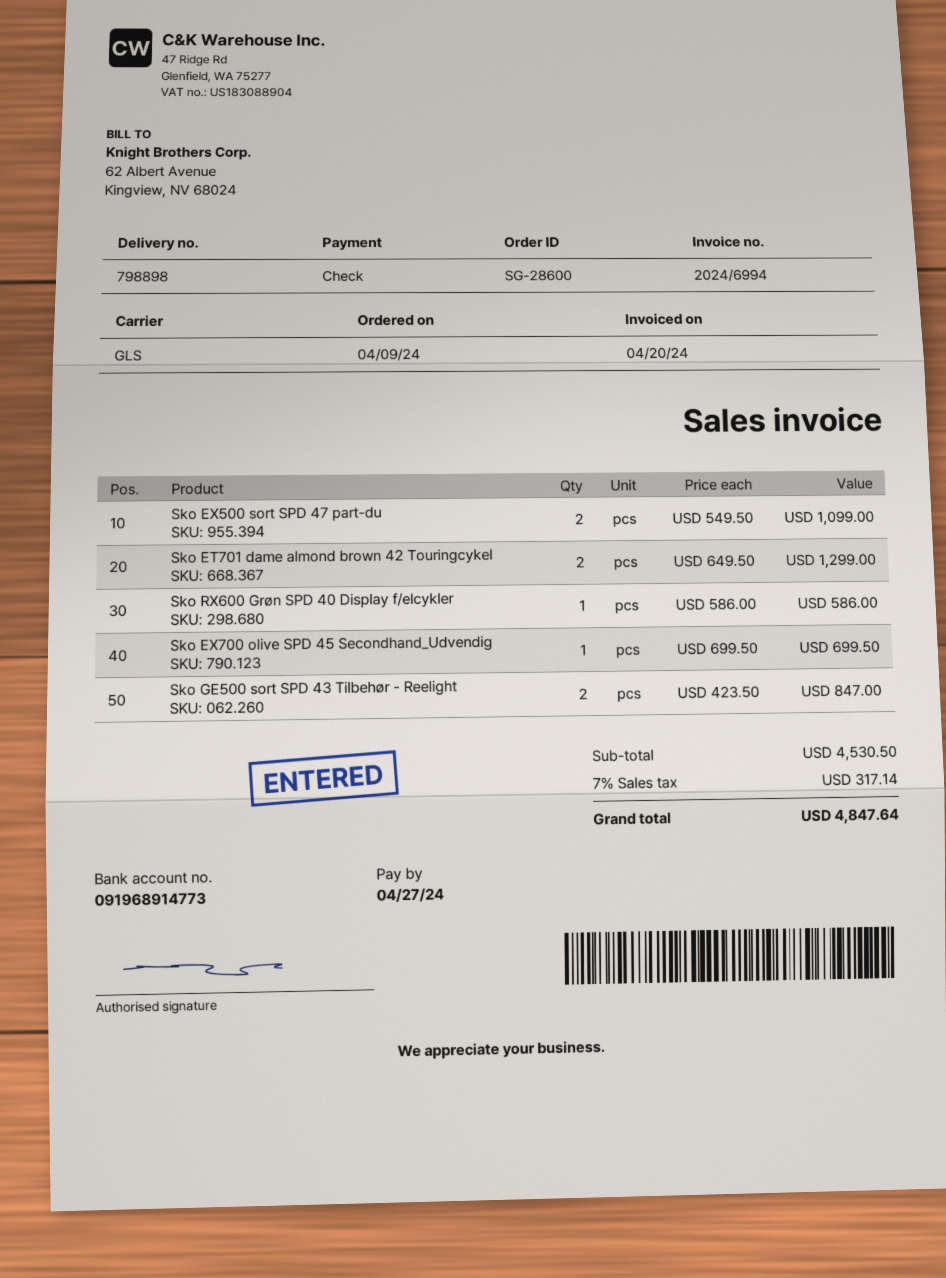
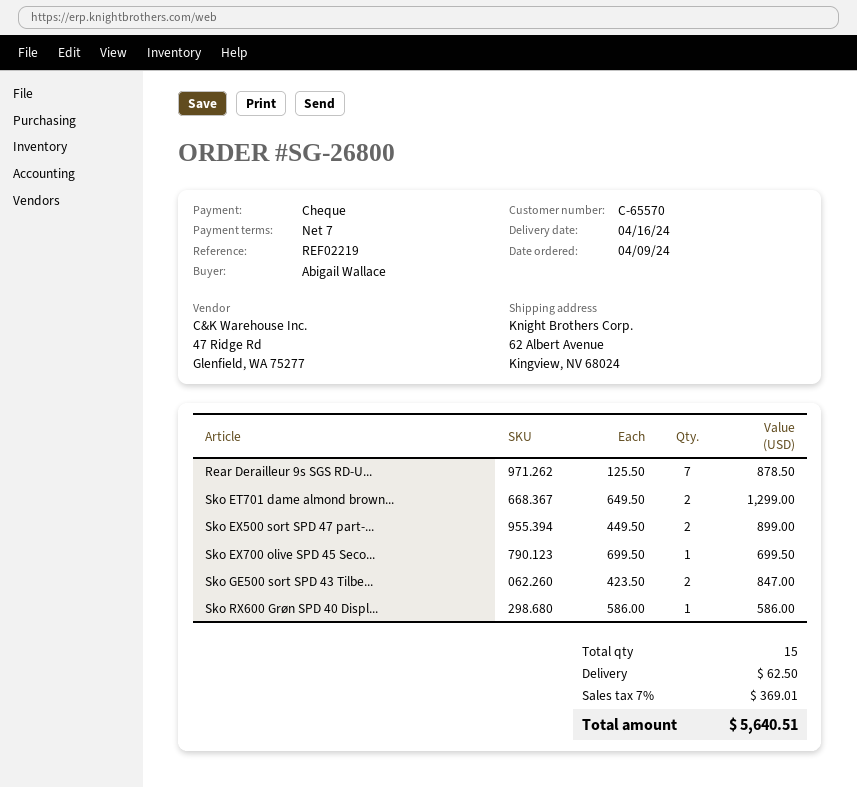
order number: SG-28600 -> SG-26800
Sko EX500 sort SPD 47 part-du: 2 x 549.50 = 1099.00 -> 2 x 449.50 = 899.00
Rear Derailleur 9s SGS RD-U...: none -> 7 x 125.50 = 878.50
shipping: none -> 62.50
tax: 7% = 317.14 -> 7% = 369.01
total: 4847.64 -> 5640.51

